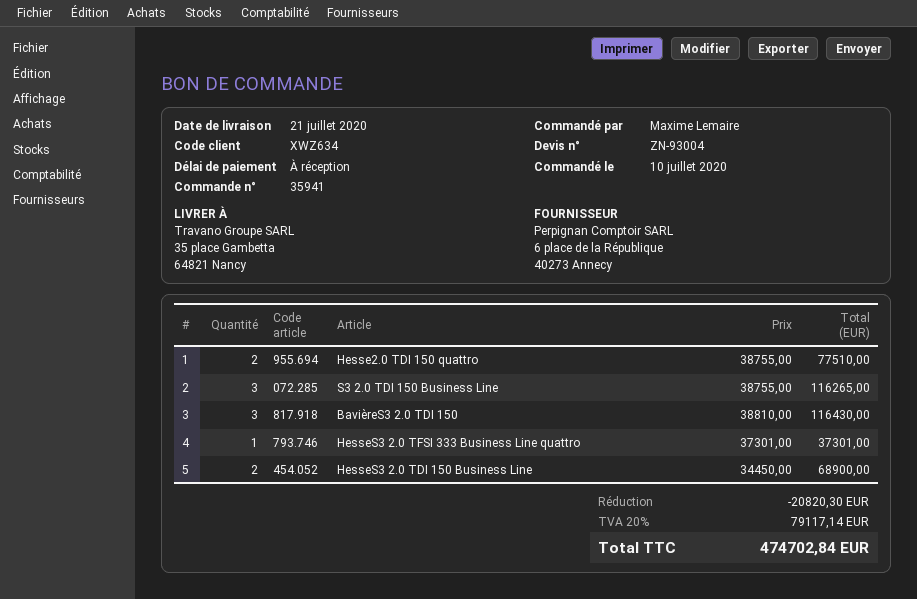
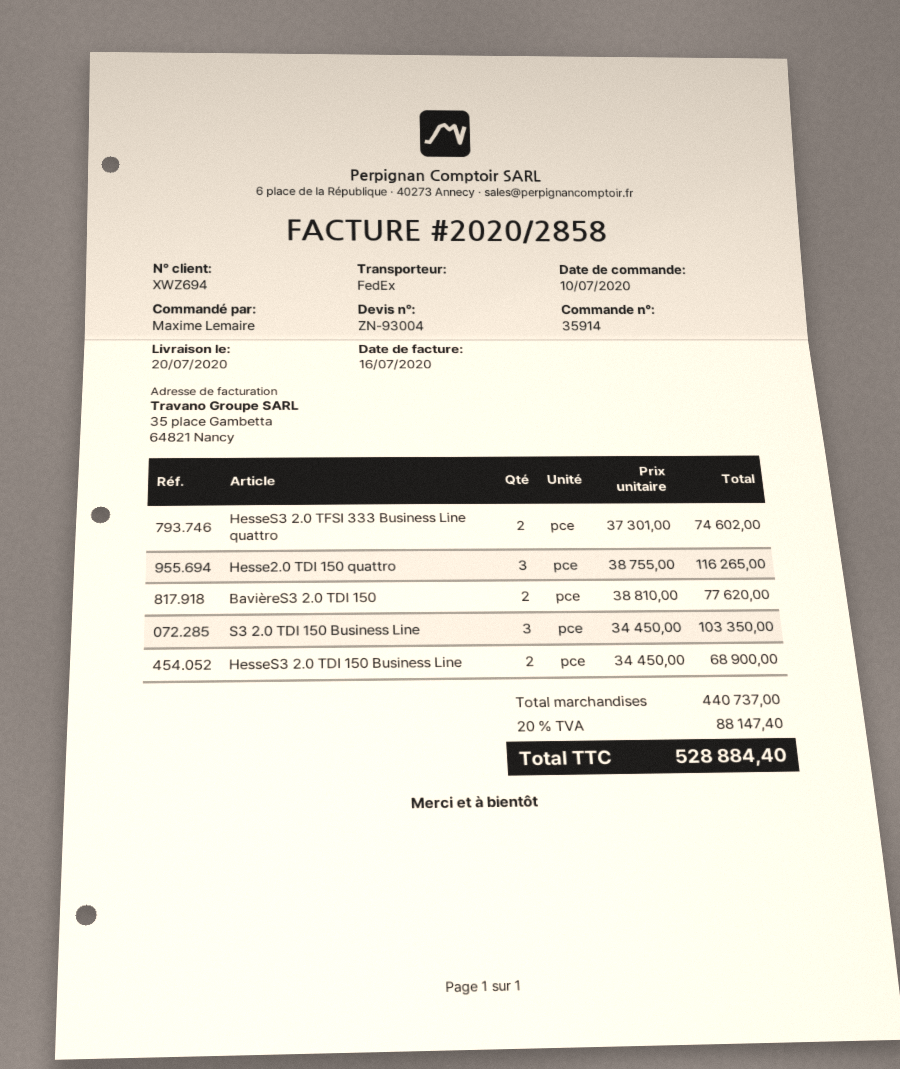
order number: 35941 -> 35914
delivery date: 2020-07-21 -> 2020-07-20
customer number: XWZ634 -> XWZ694
Hesse2.0 TDI 150 quattro: 2 x 38755.00 = 77510.00 -> 3 x 38755.00 = 116265.00
S3 2.0 TDI 150 Business Line: 3 x 38755.00 = 116265.00 -> 3 x 34450.00 = 103350.00
BavièreS3 2.0 TDI 150: 3 x 38810.00 = 116430.00 -> 2 x 38810.00 = 77620.00
HesseS3 2.0 TFSI 333 Business Line quattro: 1 x 37301.00 = 37301.00 -> 2 x 37301.00 = 74602.00
discount: 20820.30 -> none
tax: 20% = 79117.14 -> 20% = 88147.40
total: 474702.84 -> 528884.40

